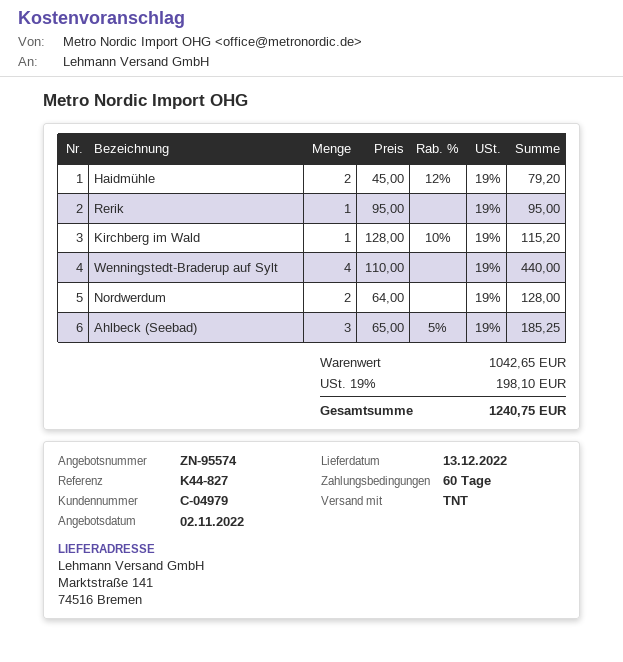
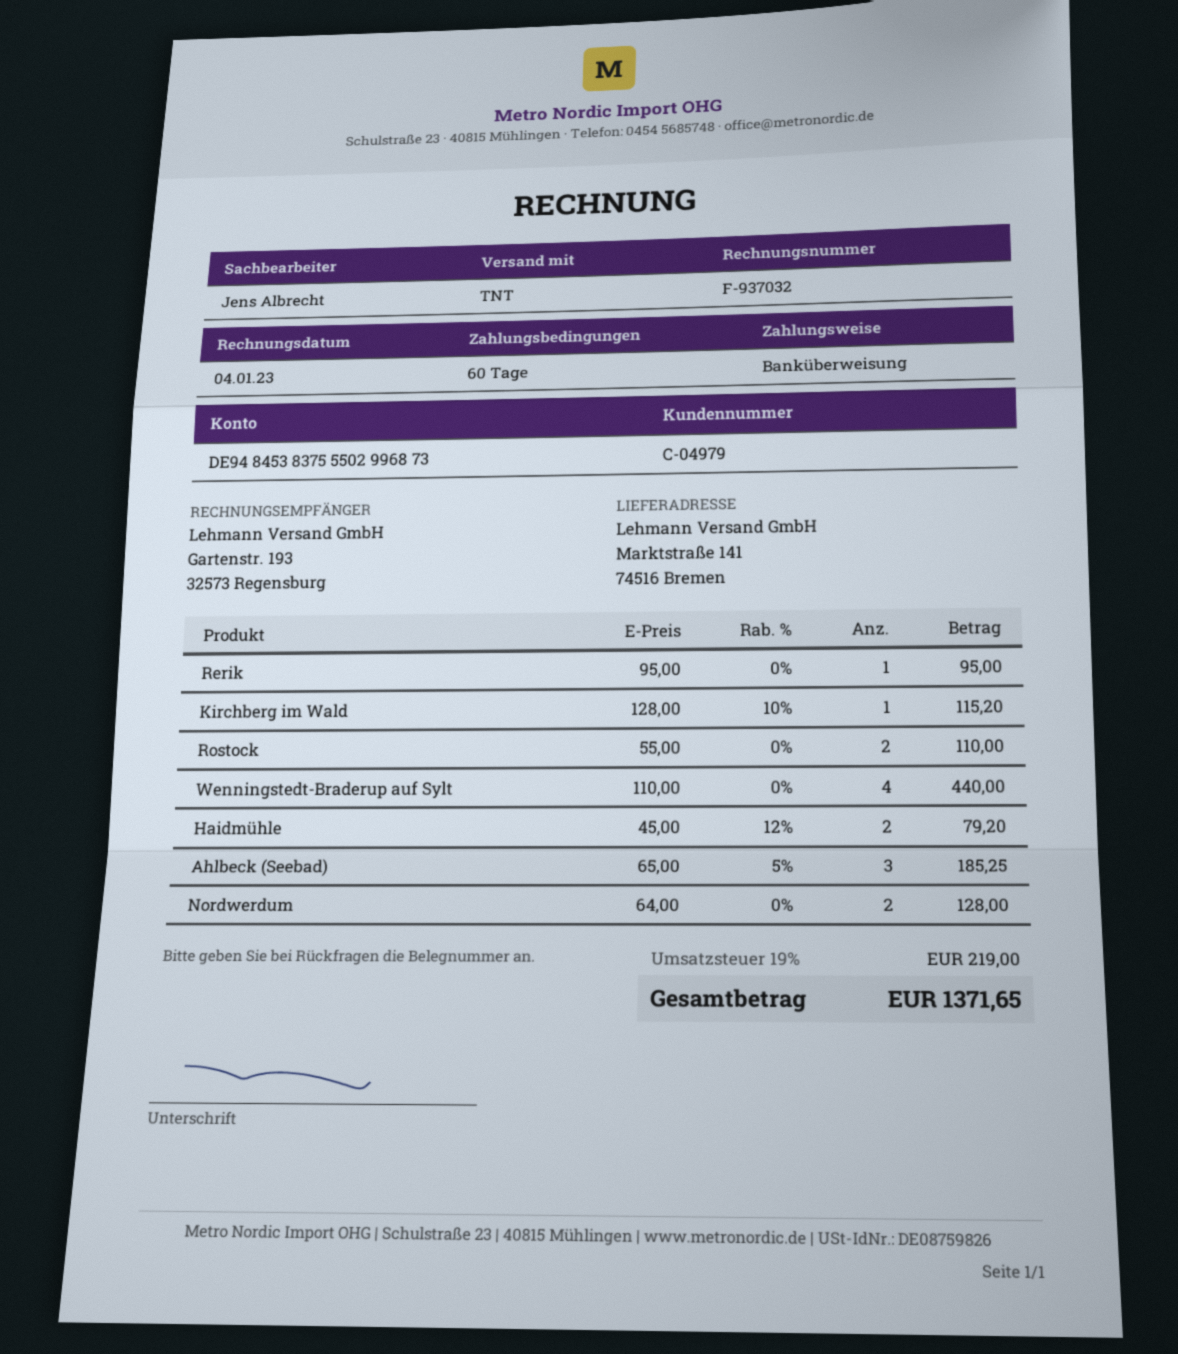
Rostock: none -> 2 x 55.00 = 110.00
tax: 19% = 198.10 -> 19% = 219.00
total: 1240.75 -> 1371.65

